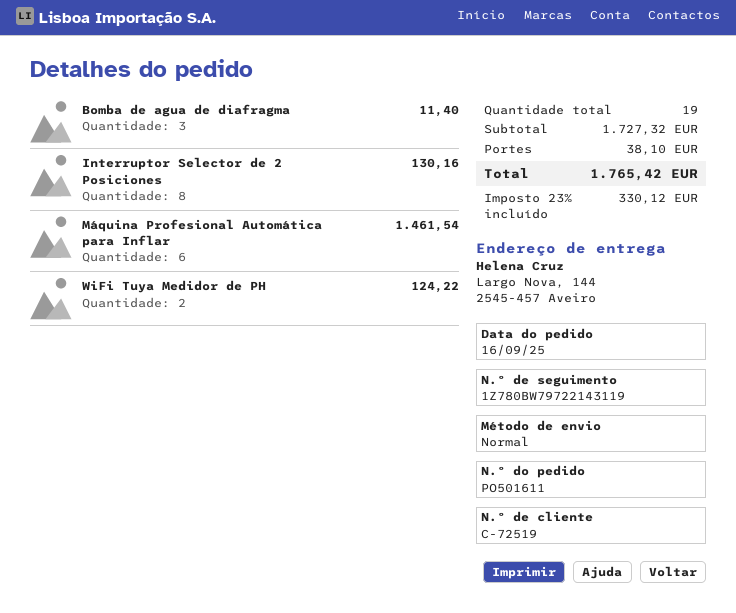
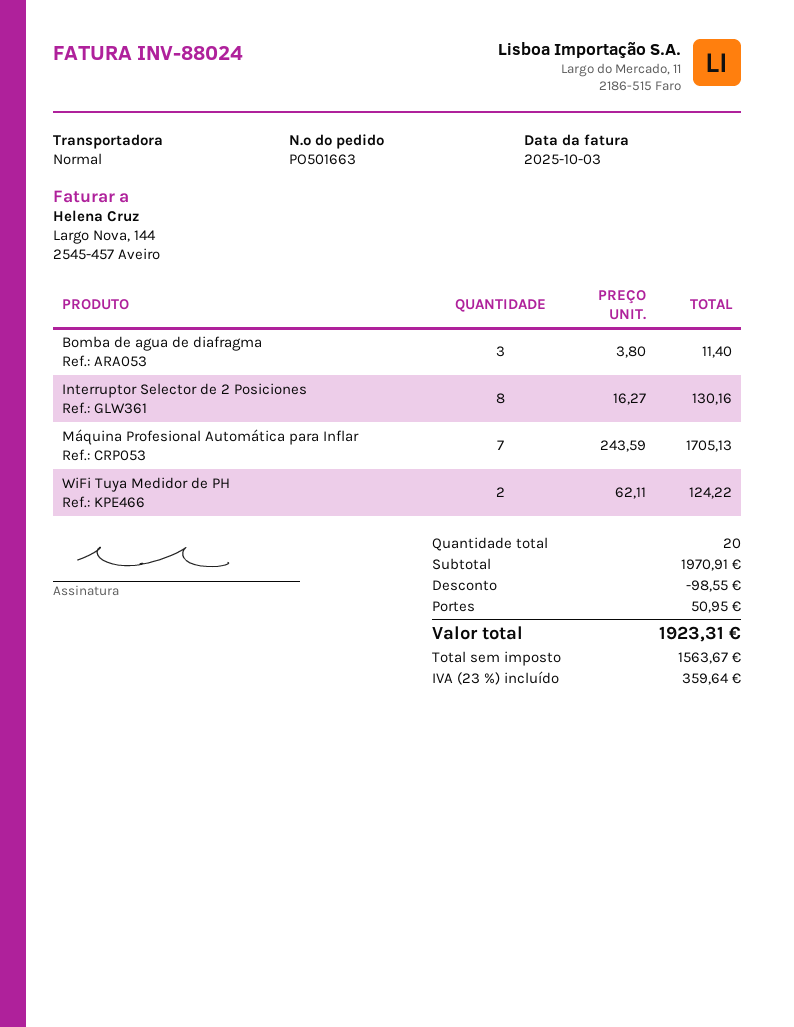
order number: PO501611 -> PO501663
Máquina Profesional Automática para Inflar: 6 for 1461.54 -> 7 for 1705.13
total quantity: 19 -> 20
subtotal: 1727.32 -> 1970.91
discount: none -> 98.55
shipping: 38.10 -> 50.95
tax: 23% = 330.12 -> 23% = 359.64
total: 1765.42 -> 1923.31

